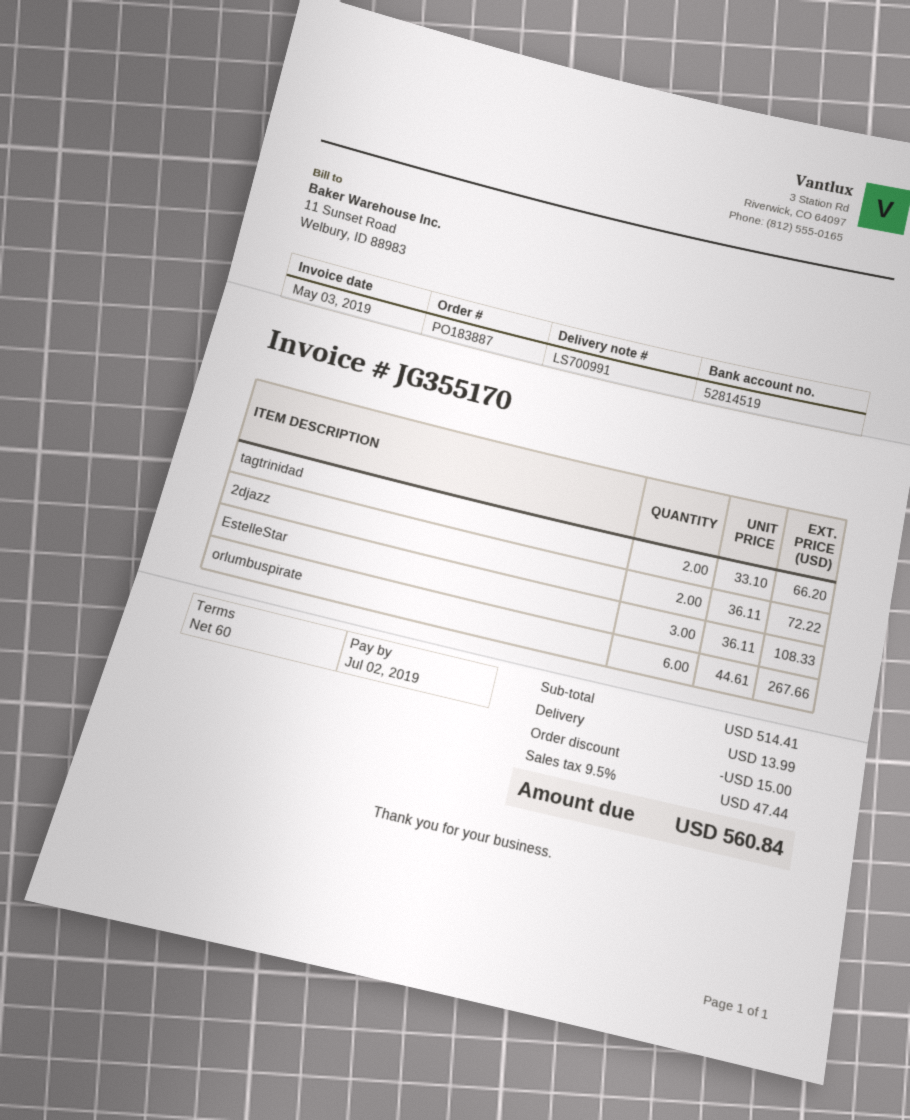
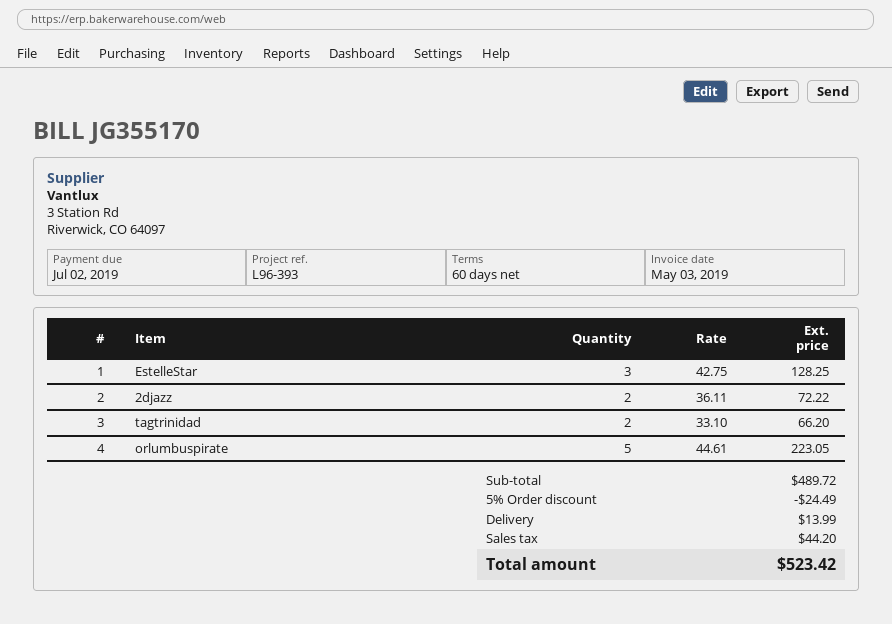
EstelleStar: 3 x 36.11 = 108.33 -> 3 x 42.75 = 128.25
orlumbuspirate: 6 x 44.61 = 267.66 -> 5 x 44.61 = 223.05
subtotal: 514.41 -> 489.72
discount: 15.00 -> 24.49
tax: 47.44 -> 44.20
total: 560.84 -> 523.42

